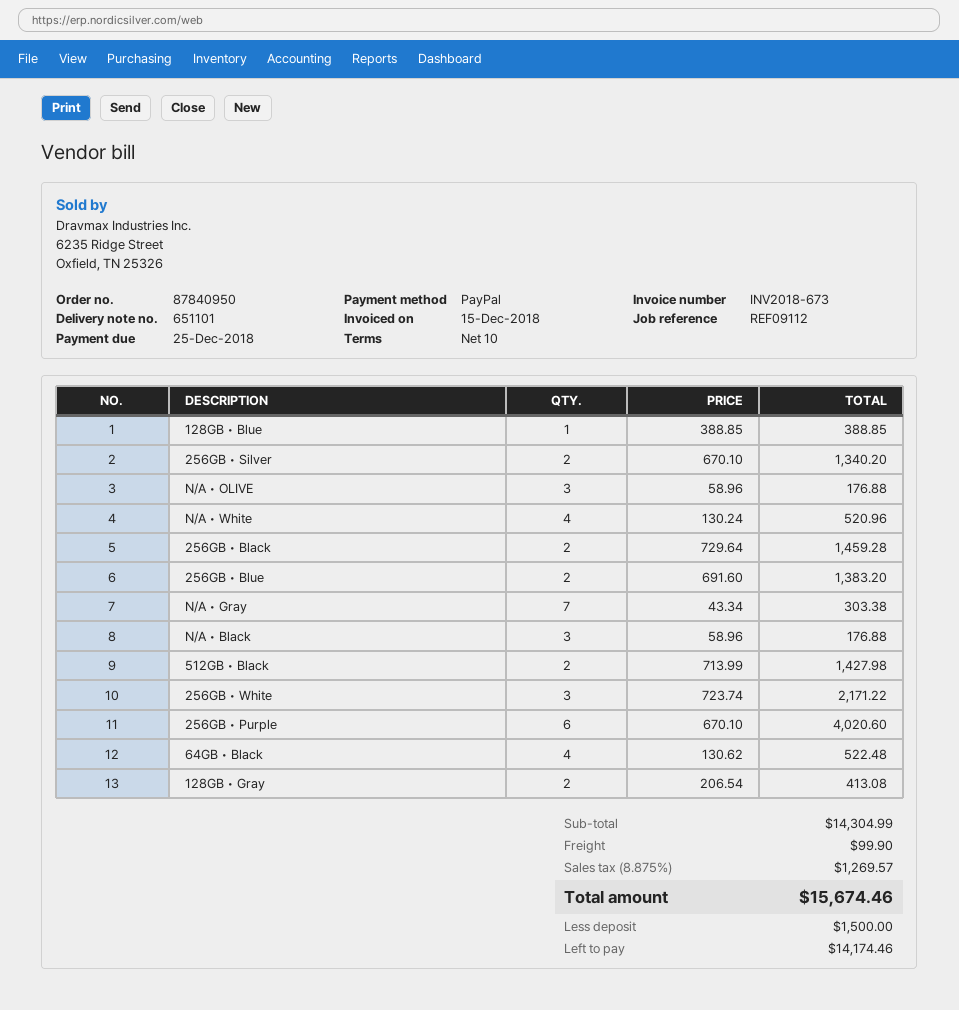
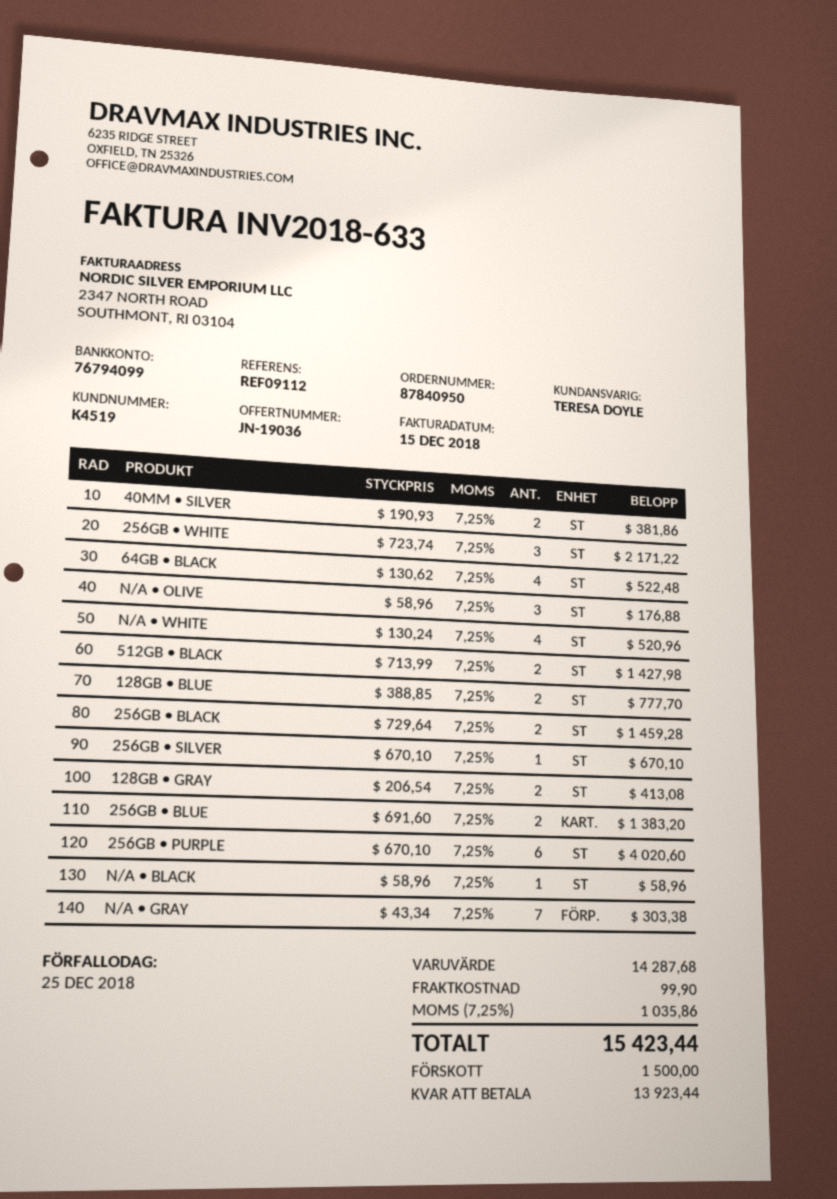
invoice number: INV2018-673 -> INV2018-633
128GB • Blue: 1 x 388.85 = 388.85 -> 2 x 388.85 = 777.70
256GB • Silver: 2 x 670.10 = 1340.20 -> 1 x 670.10 = 670.10
N/A • Black: 3 x 58.96 = 176.88 -> 1 x 58.96 = 58.96
40MM • SILVER: none -> 2 x 190.93 = 381.86
subtotal: 14304.99 -> 14287.68
tax: 8.875% = 1269.57 -> 7.25% = 1035.86
total: 15674.46 -> 15423.44
balance: 14174.46 -> 13923.44

